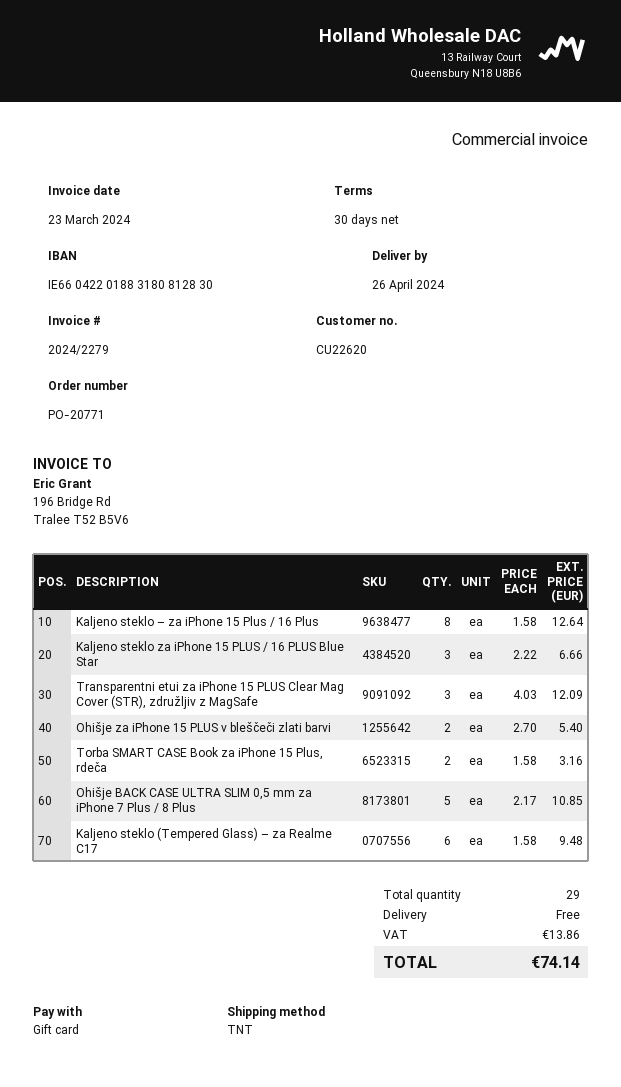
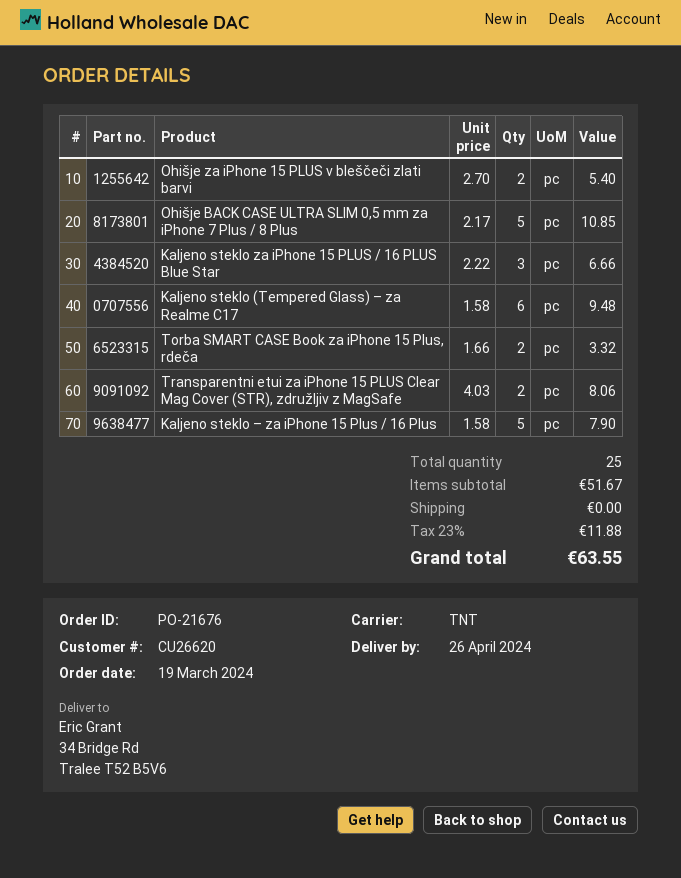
order number: PO-20771 -> PO-21676
customer number: CU22620 -> CU26620
Kaljeno steklo – za iPhone 15 Plus / 16 Plus: 8 x 1.58 = 12.64 -> 5 x 1.58 = 7.90
Transparentni etui za iPhone 15 PLUS Clear Mag Cover (STR), združljiv z MagSafe: 3 x 4.03 = 12.09 -> 2 x 4.03 = 8.06
Torba SMART CASE Book za iPhone 15 Plus, rdeča: 2 x 1.58 = 3.16 -> 2 x 1.66 = 3.32
total quantity: 29 -> 25
tax: 13.86 -> 11.88
total: 74.14 -> 63.55

